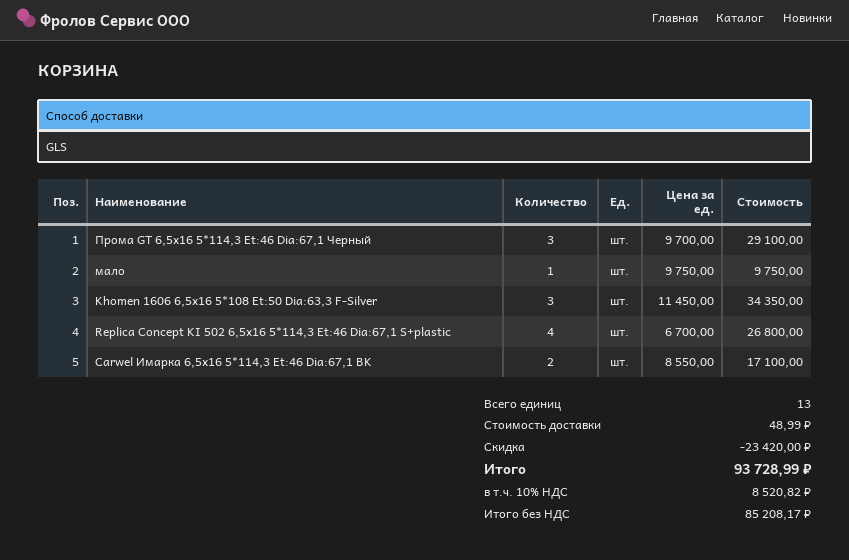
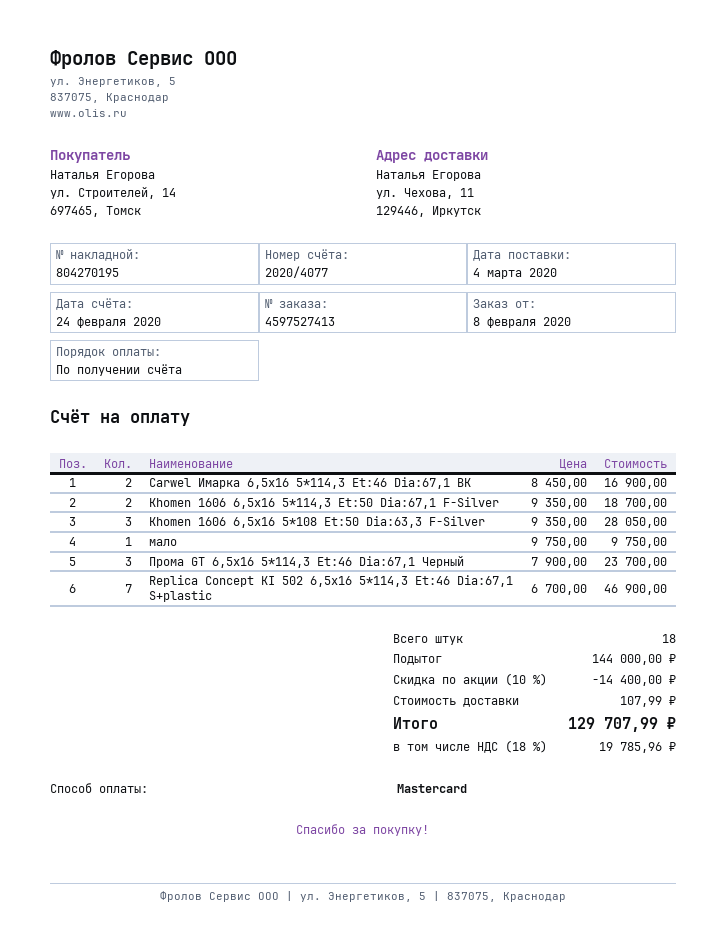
Прома GT 6,5x16 5*114,3 Et:46 Dia:67,1 Черный: 3 x 9700.00 = 29100.00 -> 3 x 7900.00 = 23700.00
Khomen 1606 6,5x16 5*108 Et:50 Dia:63,3 F-Silver: 3 x 11450.00 = 34350.00 -> 3 x 9350.00 = 28050.00
Replica Concept KI 502 6,5x16 5*114,3 Et:46 Dia:67,1 S+plastic: 4 x 6700.00 = 26800.00 -> 7 x 6700.00 = 46900.00
Carwel Имарка 6,5x16 5*114,3 Et:46 Dia:67,1 BK: 2 x 8550.00 = 17100.00 -> 2 x 8450.00 = 16900.00
Khomen 1606 6,5x16 5*114,3 Et:50 Dia:67,1 F-Silver: none -> 2 x 9350.00 = 18700.00
total quantity: 13 -> 18
discount: 23420.00 -> 14400.00
shipping: 48.99 -> 107.99
tax: 10% = 8520.82 -> 18% = 19785.96
total: 93728.99 -> 129707.99

